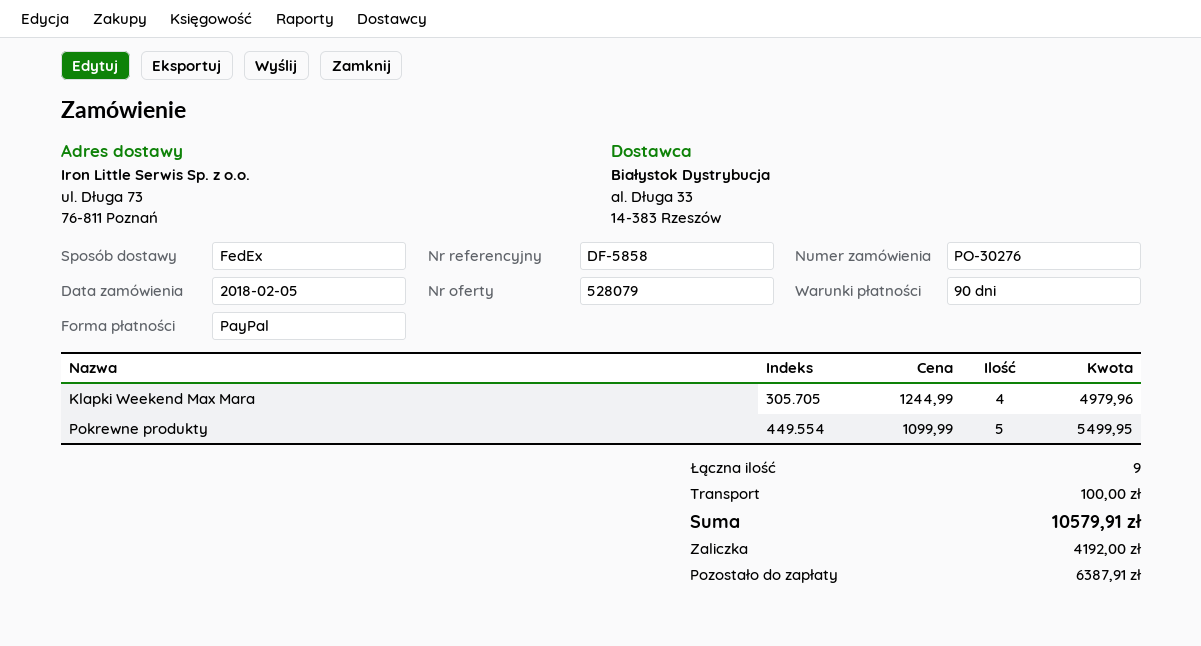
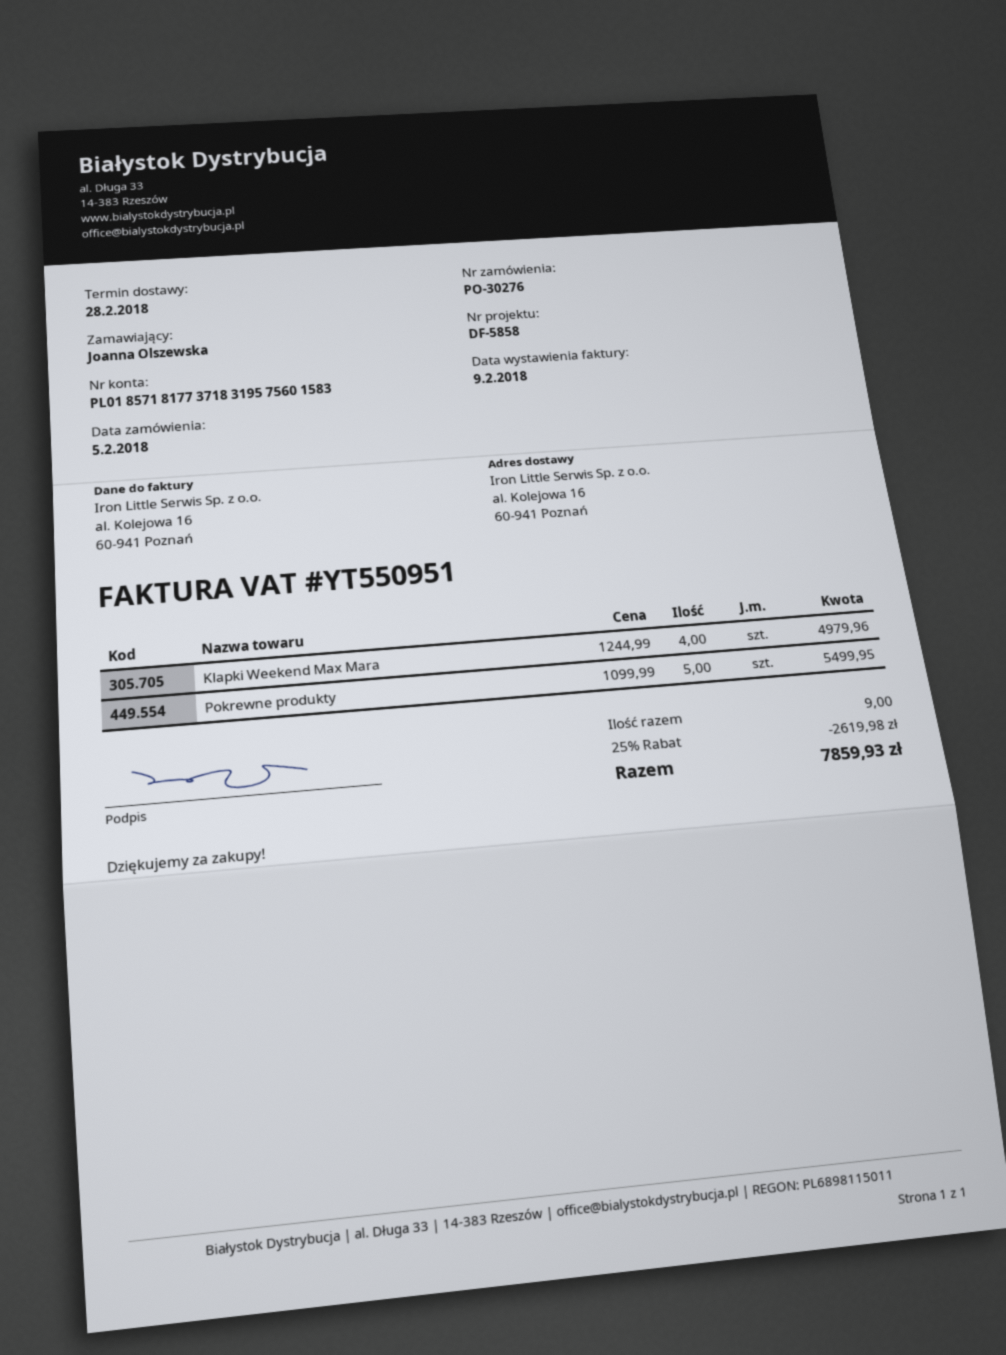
ship to: ul. Długa 73, 76-811 Poznań -> al. Kolejowa 16, 60-941 Poznań
discount: none -> 25% = 2619.98
shipping: 100.00 -> none
total: 10579.91 -> 7859.93

